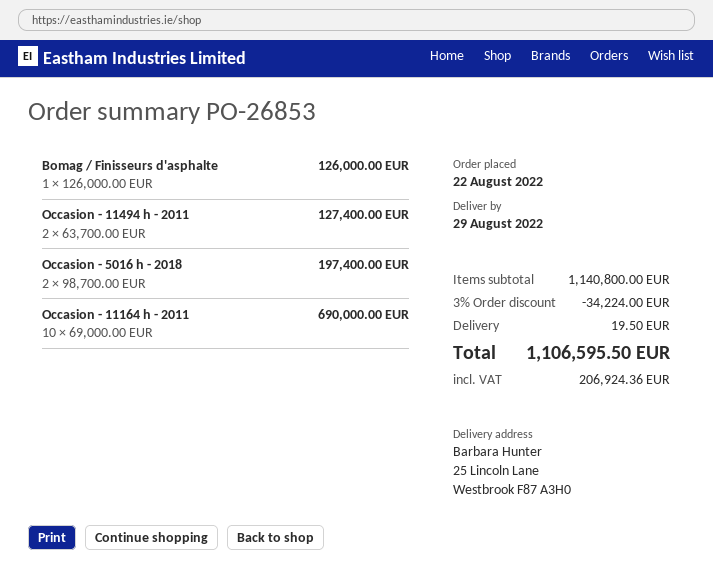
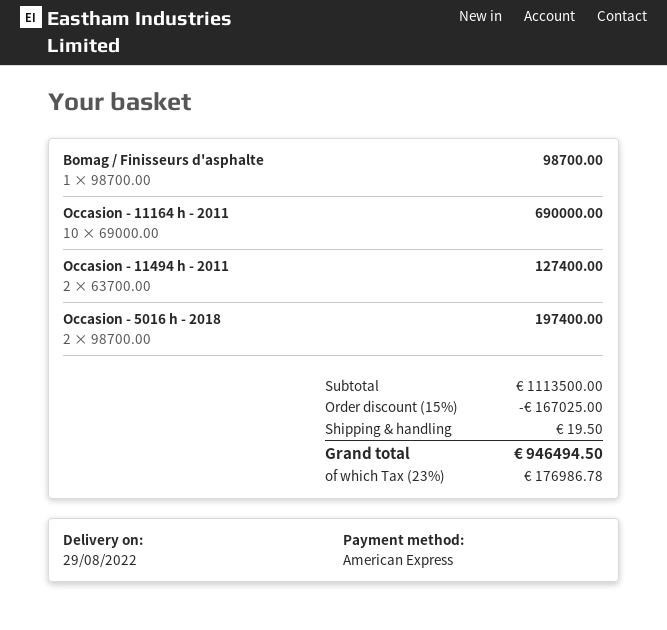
Bomag / Finisseurs d'asphalte: 1 x 126000.00 = 126000.00 -> 1 x 98700.00 = 98700.00
subtotal: 1140800.00 -> 1113500.00
discount: 3% = 34224.00 -> 15% = 167025.00
tax: 206924.36 -> 176986.78
total: 1106595.50 -> 946494.50

